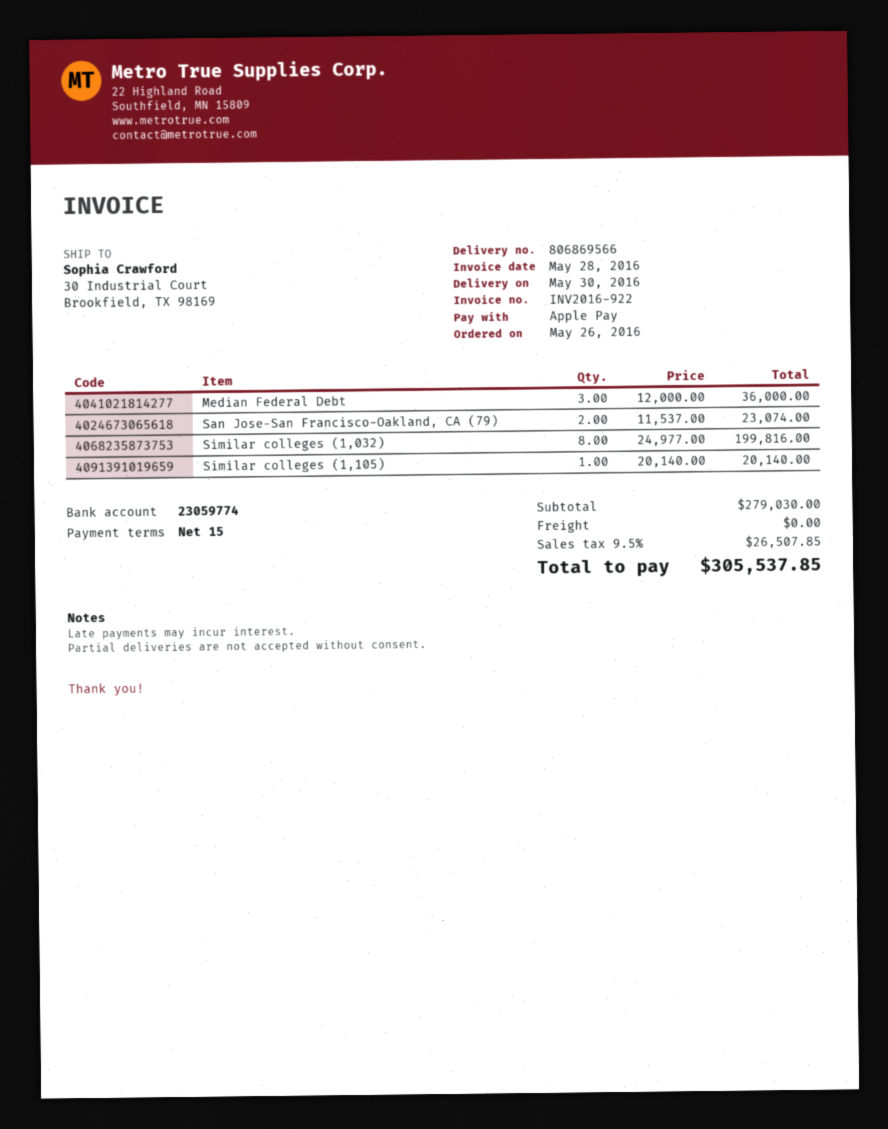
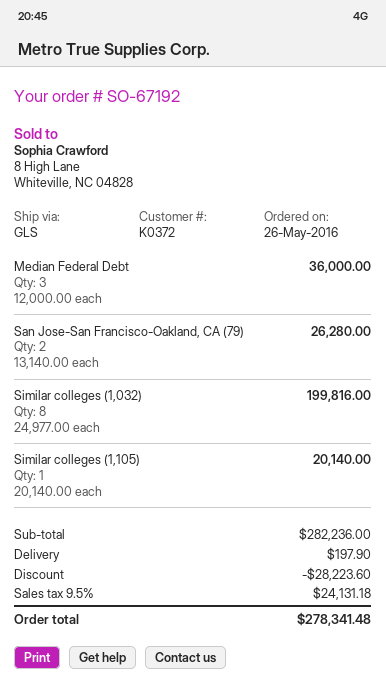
San Jose-San Francisco-Oakland, CA (79): 2 x 11537.00 = 23074.00 -> 2 x 13140.00 = 26280.00
subtotal: 279030.00 -> 282236.00
discount: none -> 28223.60
shipping: 0.00 -> 197.90
tax: 9.5% = 26507.85 -> 9.5% = 24131.18
total: 305537.85 -> 278341.48

